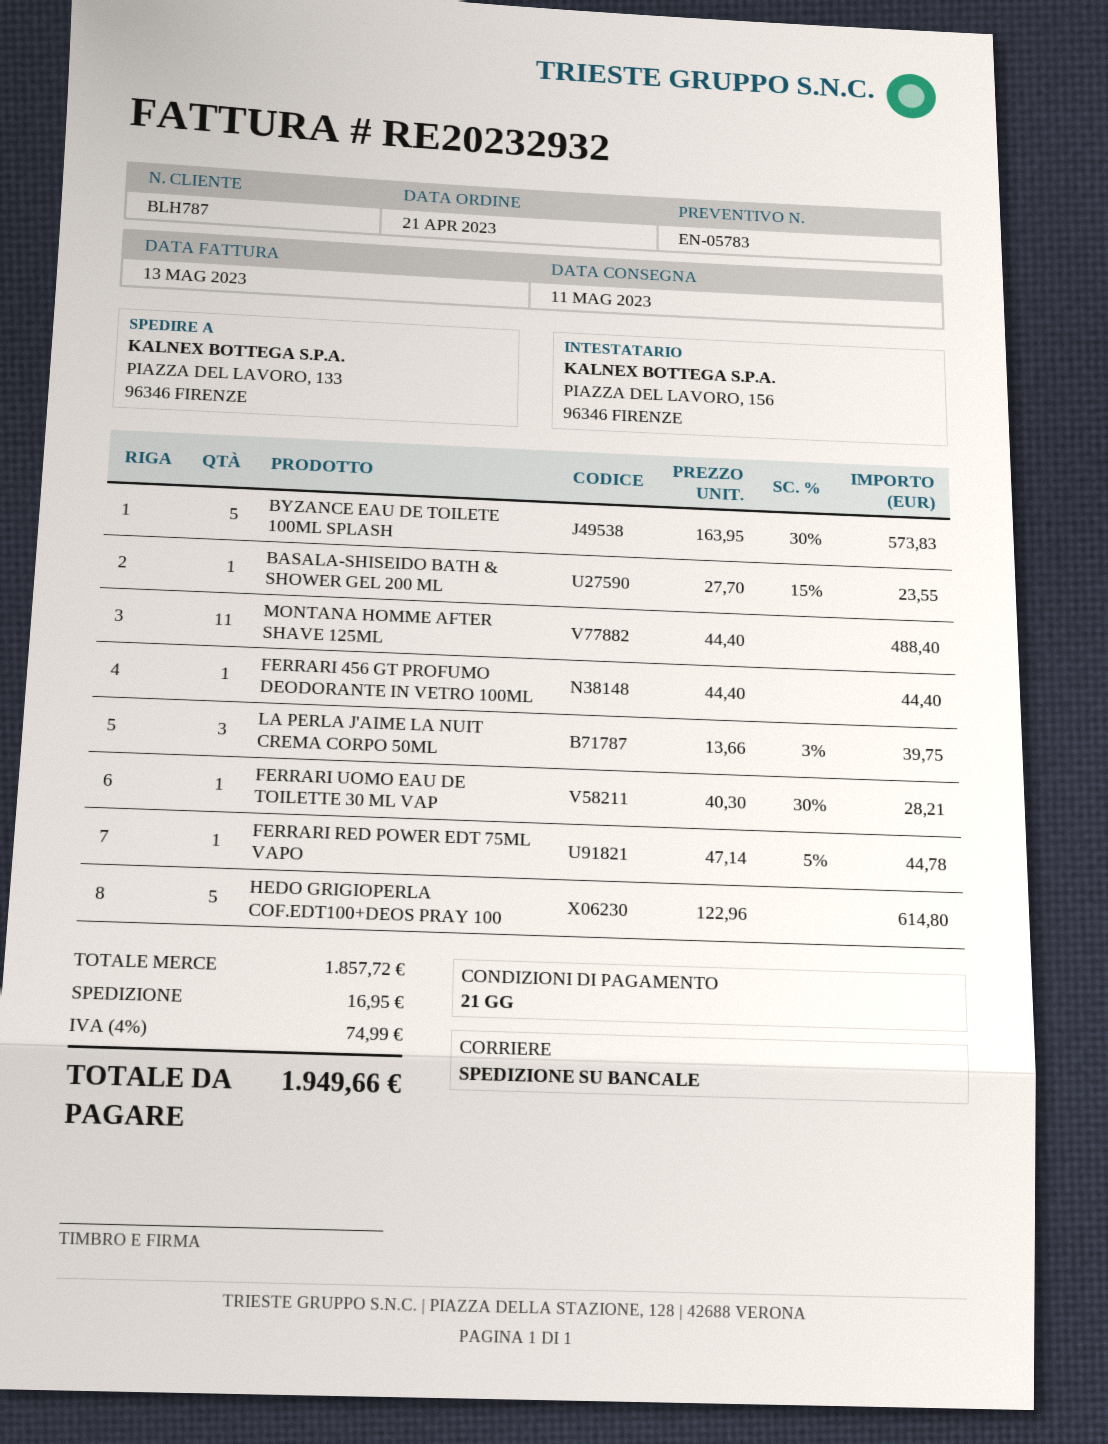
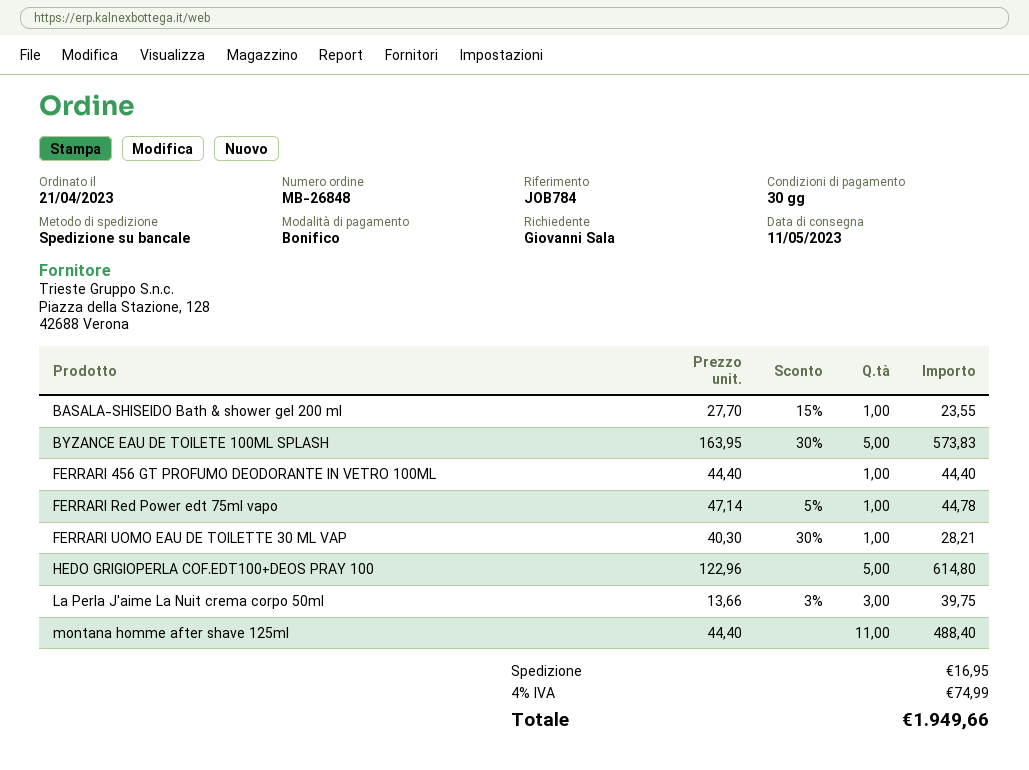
payment terms: 21 days -> 30 days

